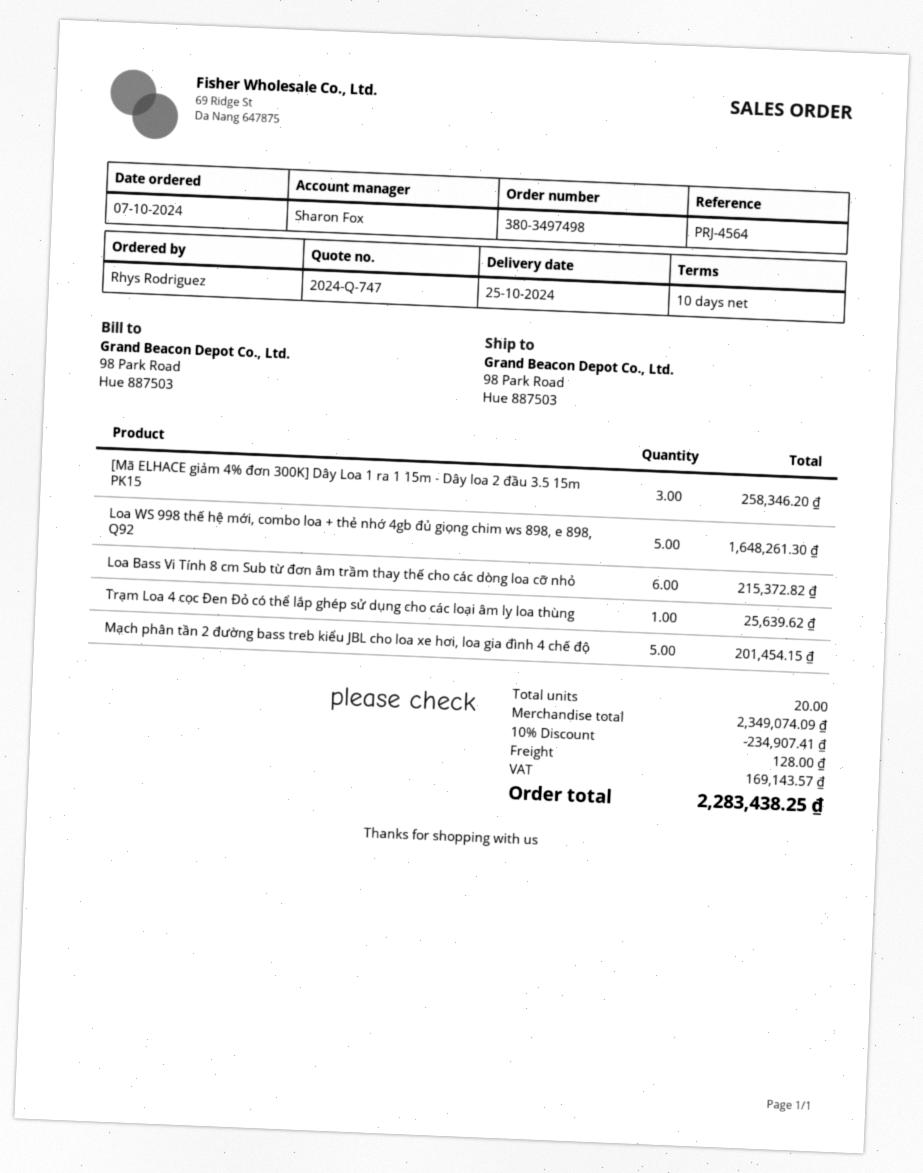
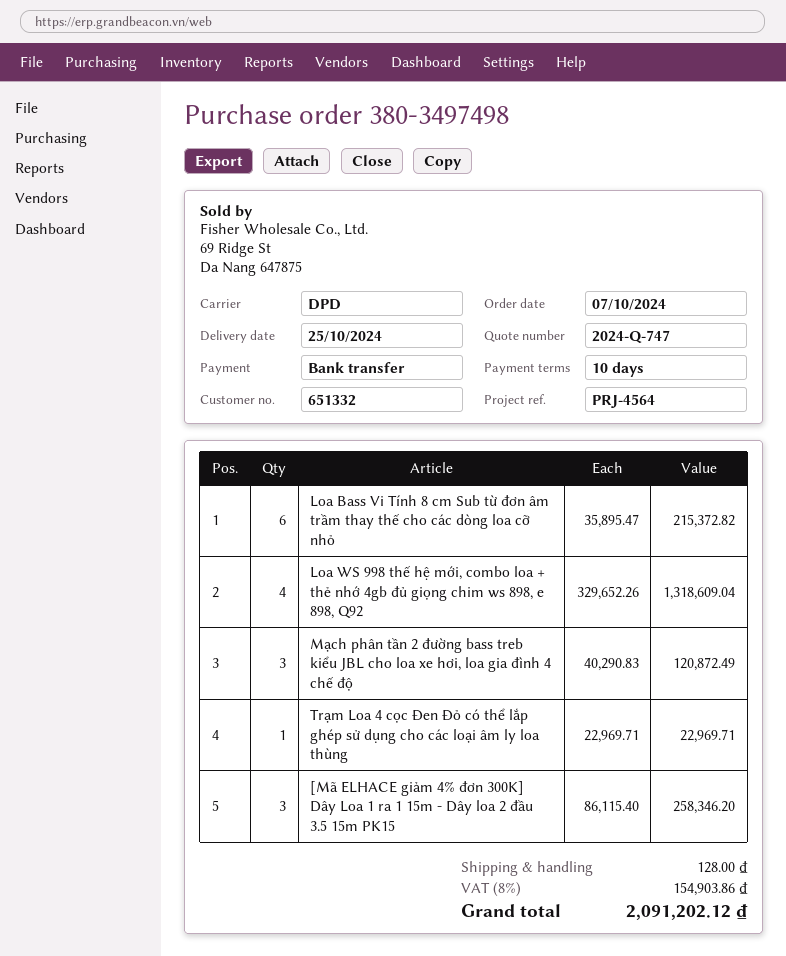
Loa WS 998 thế hệ mới, combo loa + thẻ nhớ 4gb đủ giọng chim ws 898, e 898, Q92: 5 for 1648261.30 -> 4 for 1318609.04
Trạm Loa 4 cọc Đen Đỏ có thể lắp ghép sử dụng cho các loại âm ly loa thùng: 1 for 25639.62 -> 1 for 22969.71
Mạch phân tần 2 đường bass treb kiểu JBL cho loa xe hơi, loa gia đình 4 chế độ: 5 for 201454.15 -> 3 for 120872.49
discount: 10% = 234907.41 -> none
tax: 169143.57 -> 154903.86
total: 2283438.25 -> 2091202.12

